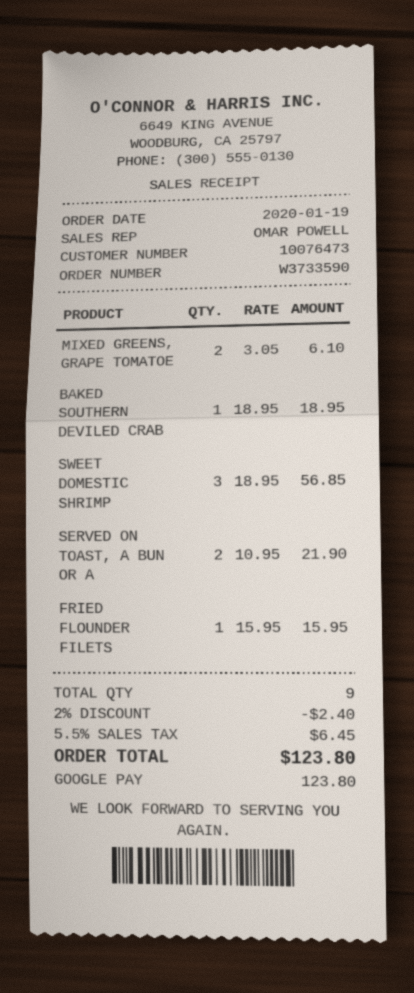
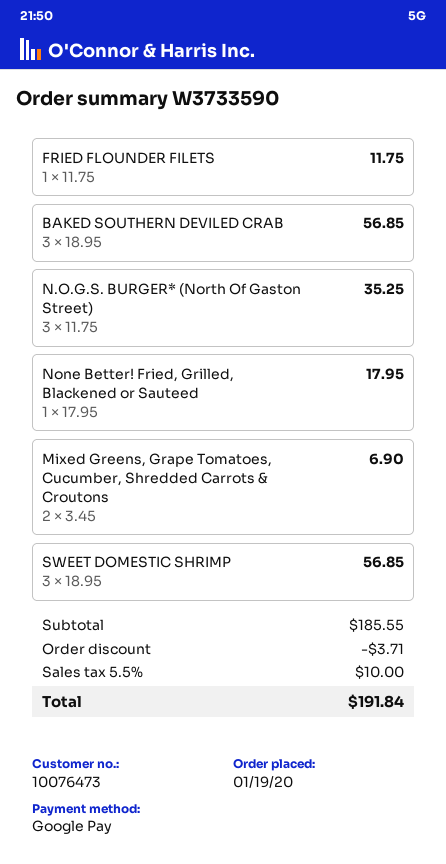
MIXED GREENS, GRAPE TOMATOE: 2 x 3.05 = 6.10 -> 2 x 3.45 = 6.90
BAKED SOUTHERN DEVILED CRAB: 1 x 18.95 = 18.95 -> 3 x 18.95 = 56.85
SERVED ON TOAST, A BUN OR A: 2 x 10.95 = 21.90 -> none
FRIED FLOUNDER FILETS: 1 x 15.95 = 15.95 -> 1 x 11.75 = 11.75
N.O.G.S. BURGER* (North Of Gaston Street): none -> 3 x 11.75 = 35.25
None Better! Fried, Grilled, Blackened or Sauteed: none -> 1 x 17.95 = 17.95
discount: 2.40 -> 3.71
tax: 5.5% = 6.45 -> 5.5% = 10.00
total: 123.80 -> 191.84

